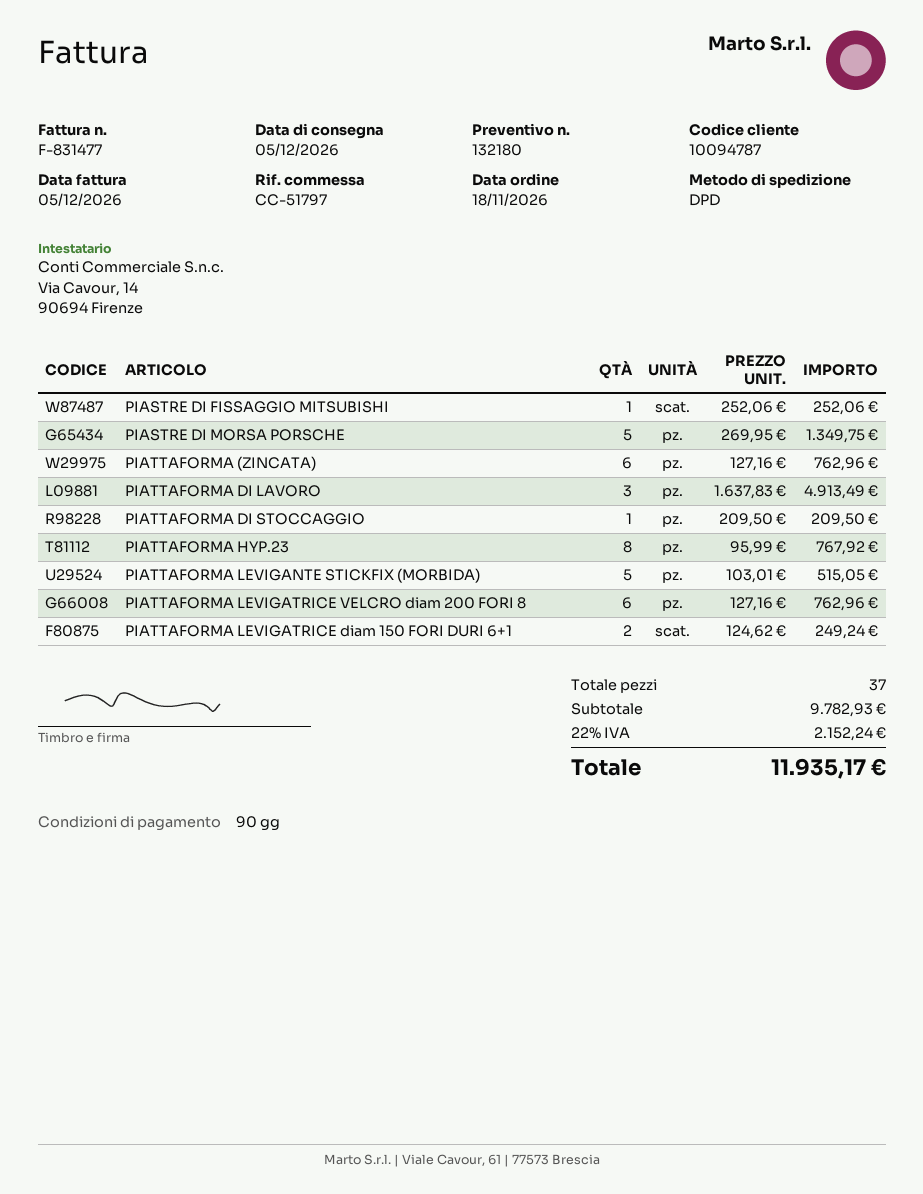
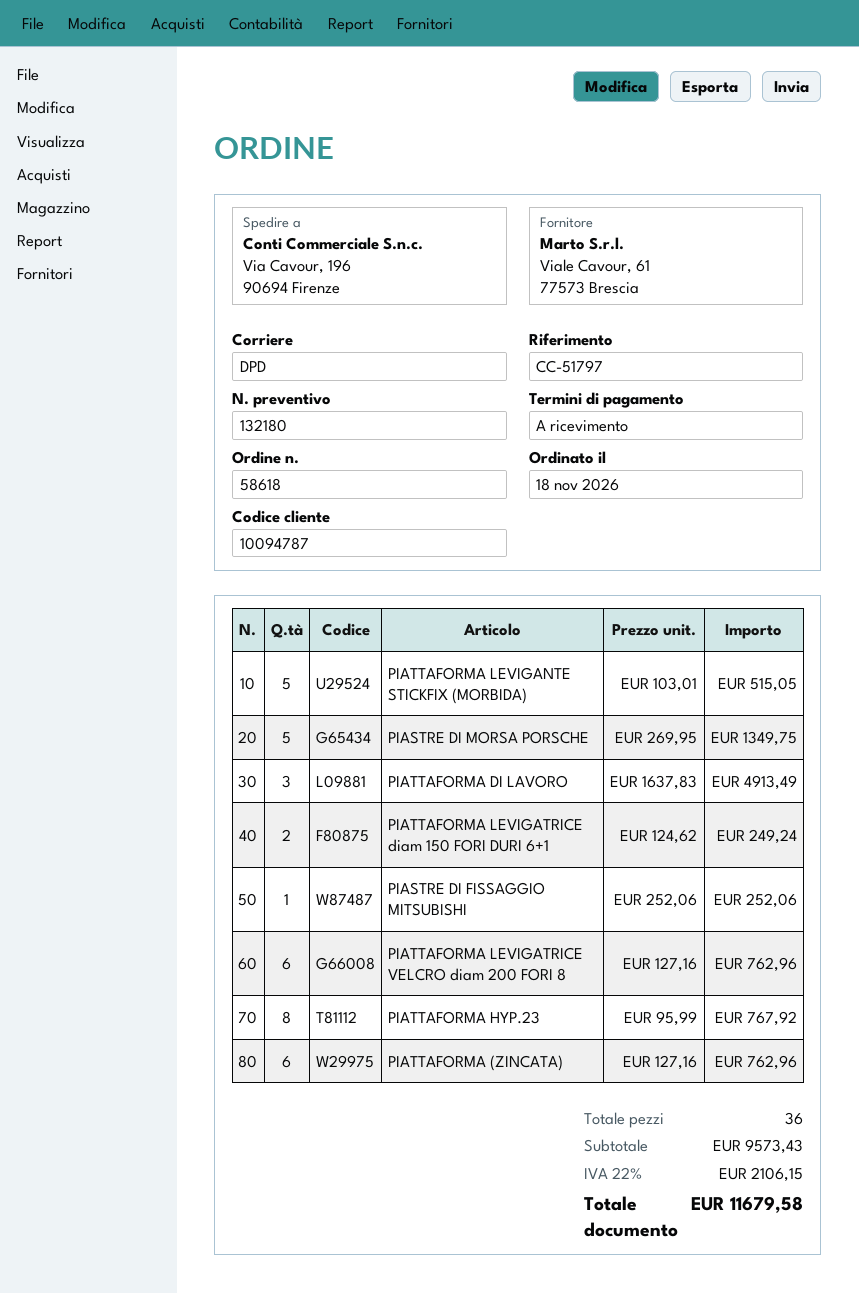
payment terms: 90 days -> on receipt
PIATTAFORMA DI STOCCAGGIO: 1 x 209.50 = 209.50 -> none
total quantity: 37 -> 36
subtotal: 9782.93 -> 9573.43
tax: 22% = 2152.24 -> 22% = 2106.15
total: 11935.17 -> 11679.58

